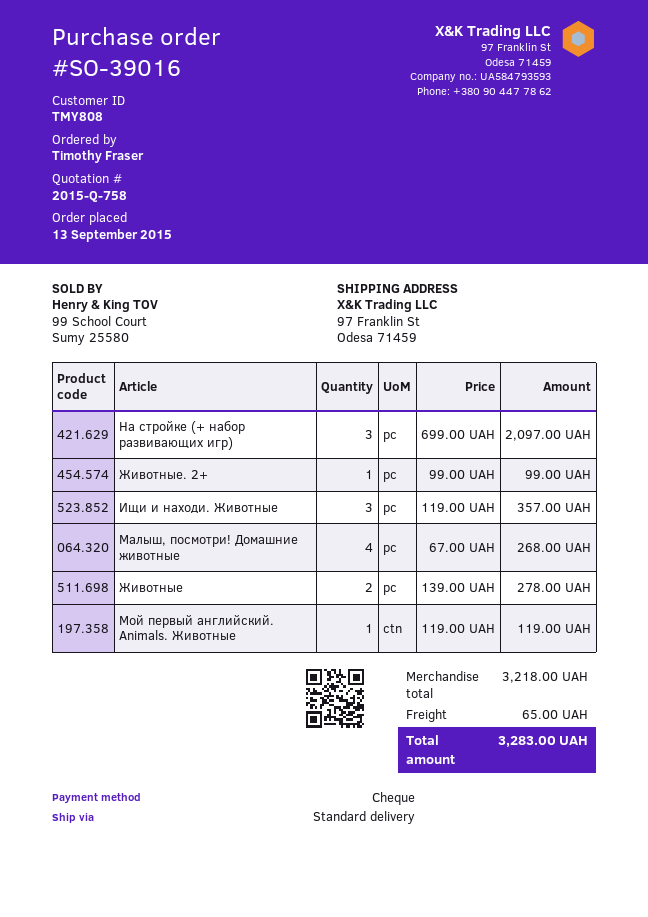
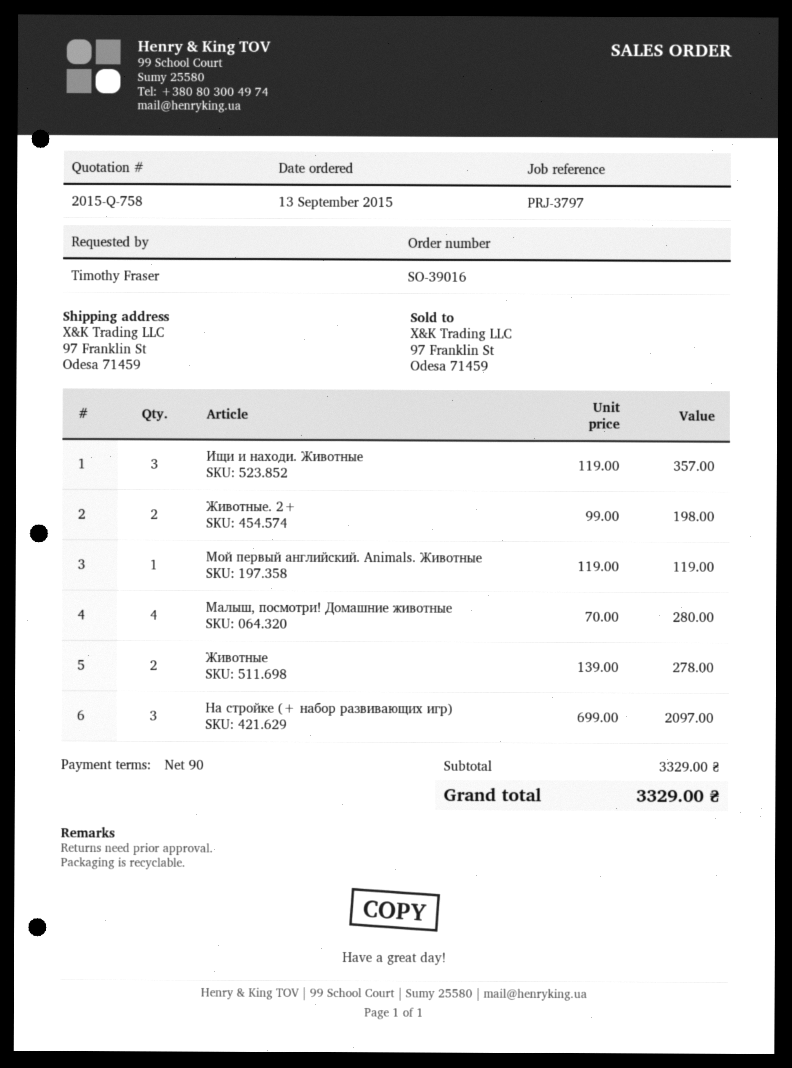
Животные. 2+: 1 x 99.00 = 99.00 -> 2 x 99.00 = 198.00
Малыш, посмотри! Домашние животные: 4 x 67.00 = 268.00 -> 4 x 70.00 = 280.00
subtotal: 3218.00 -> 3329.00
shipping: 65.00 -> none
total: 3283.00 -> 3329.00

